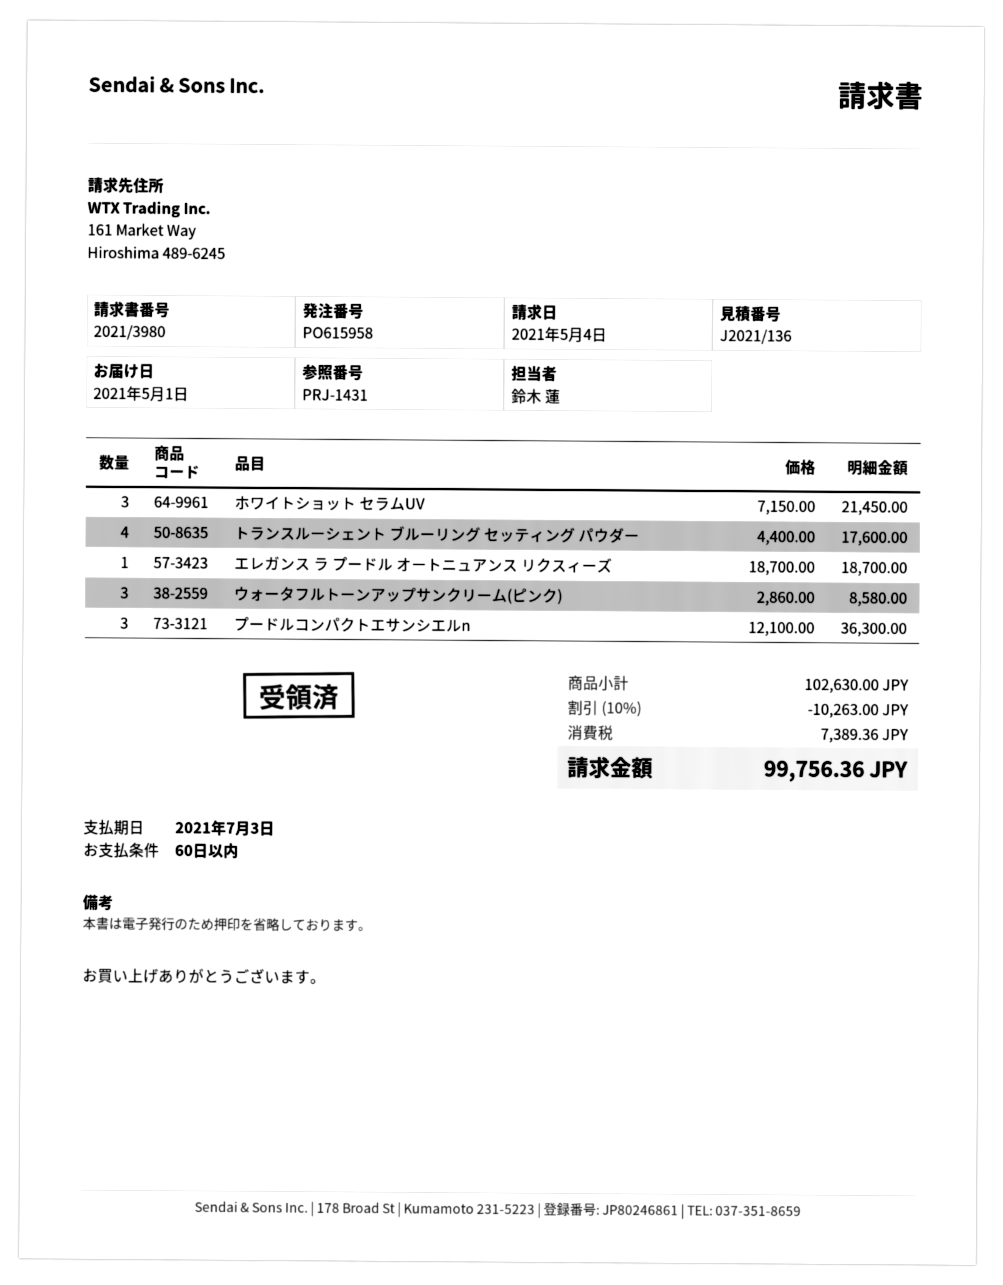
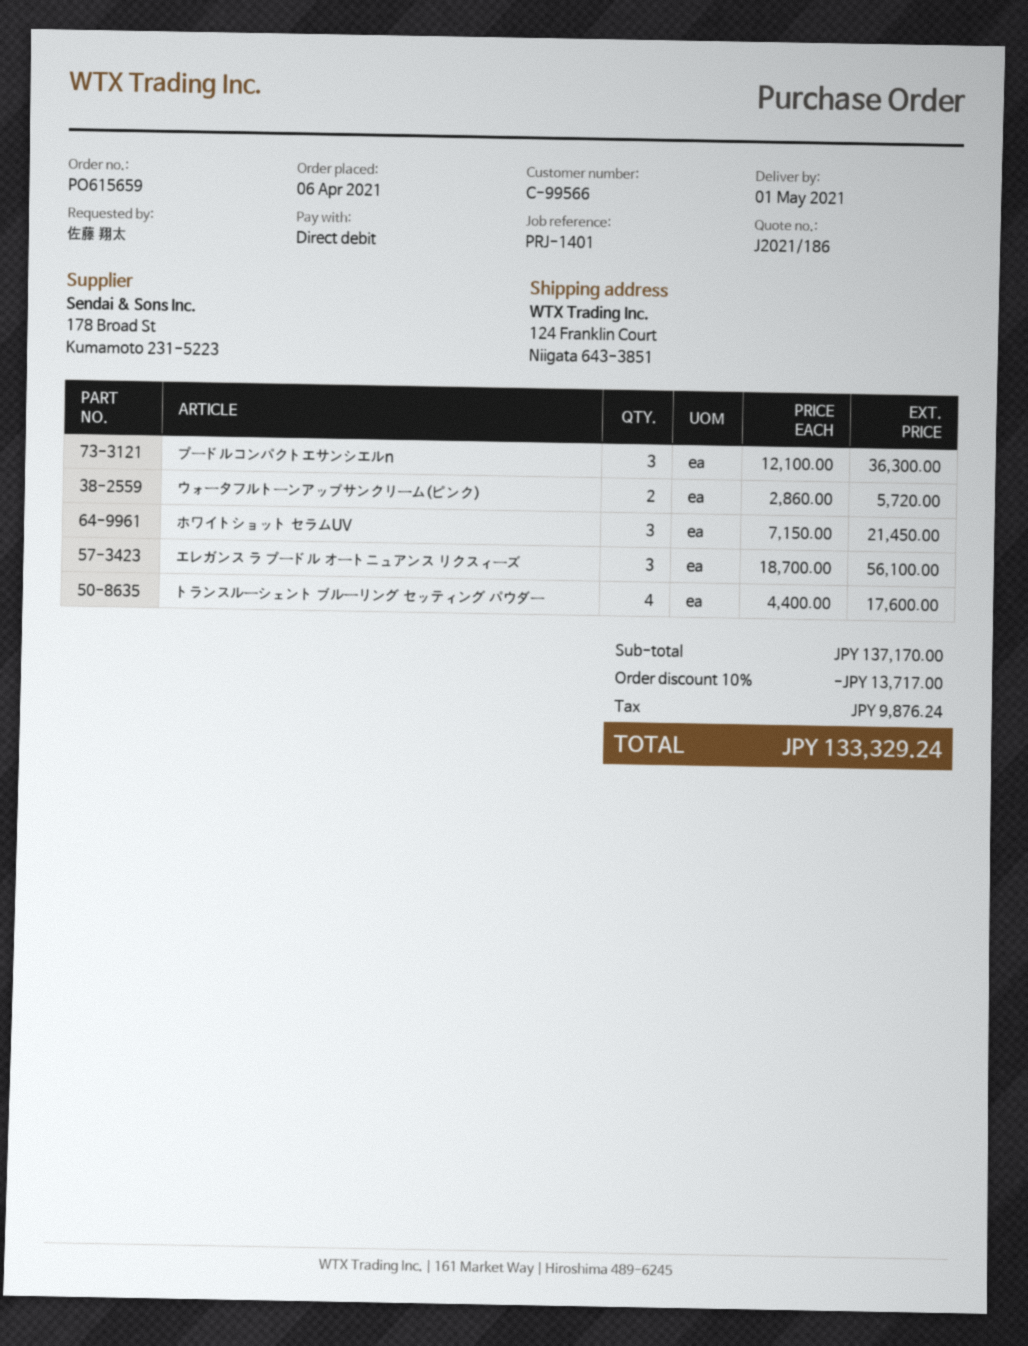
quote number: J2021/136 -> J2021/186
order number: PO615958 -> PO615659
reference: PRJ-1431 -> PRJ-1401
エレガンス ラ プードル オートニュアンス リクスィーズ: 1 x 18700.00 = 18700.00 -> 3 x 18700.00 = 56100.00
ウォータフルトーンアップサンクリーム(ピンク): 3 x 2860.00 = 8580.00 -> 2 x 2860.00 = 5720.00
subtotal: 102630.00 -> 137170.00
discount: 10% = 10263.00 -> 10% = 13717.00
tax: 7389.36 -> 9876.24
total: 99756.36 -> 133329.24

